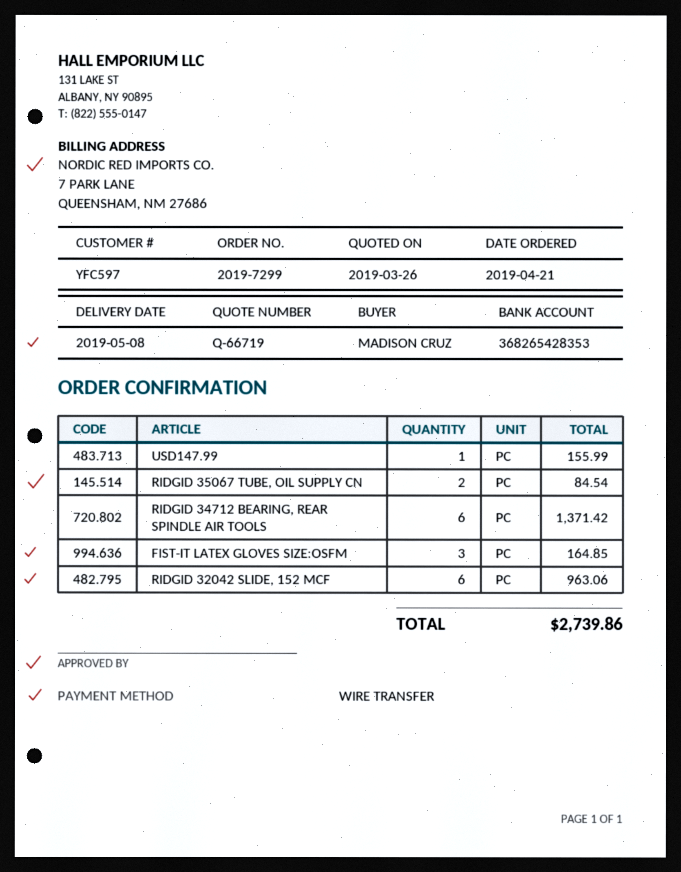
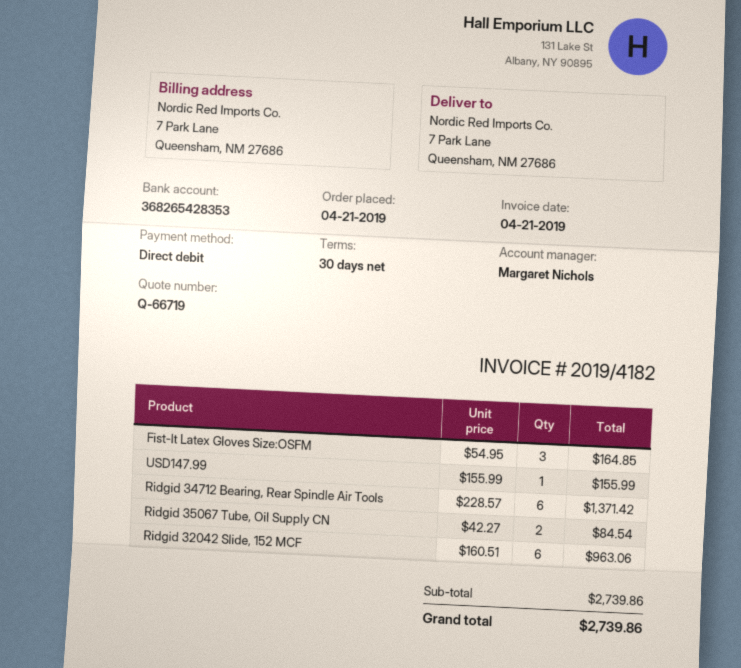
payment method: bank transfer -> direct debit

